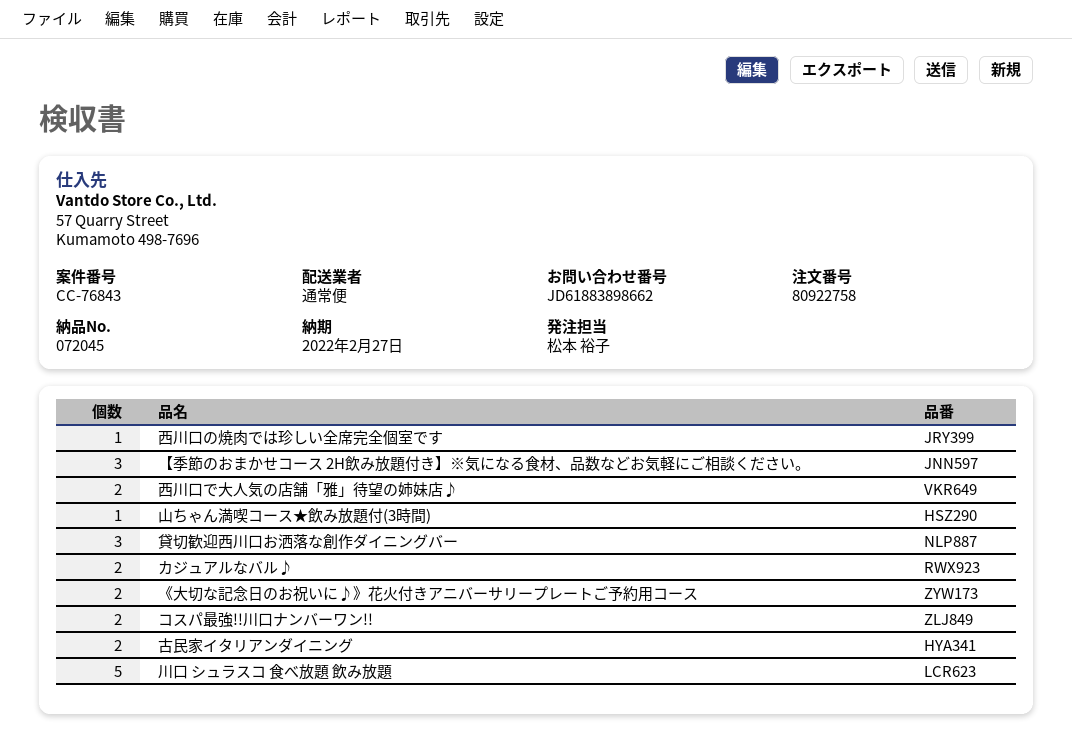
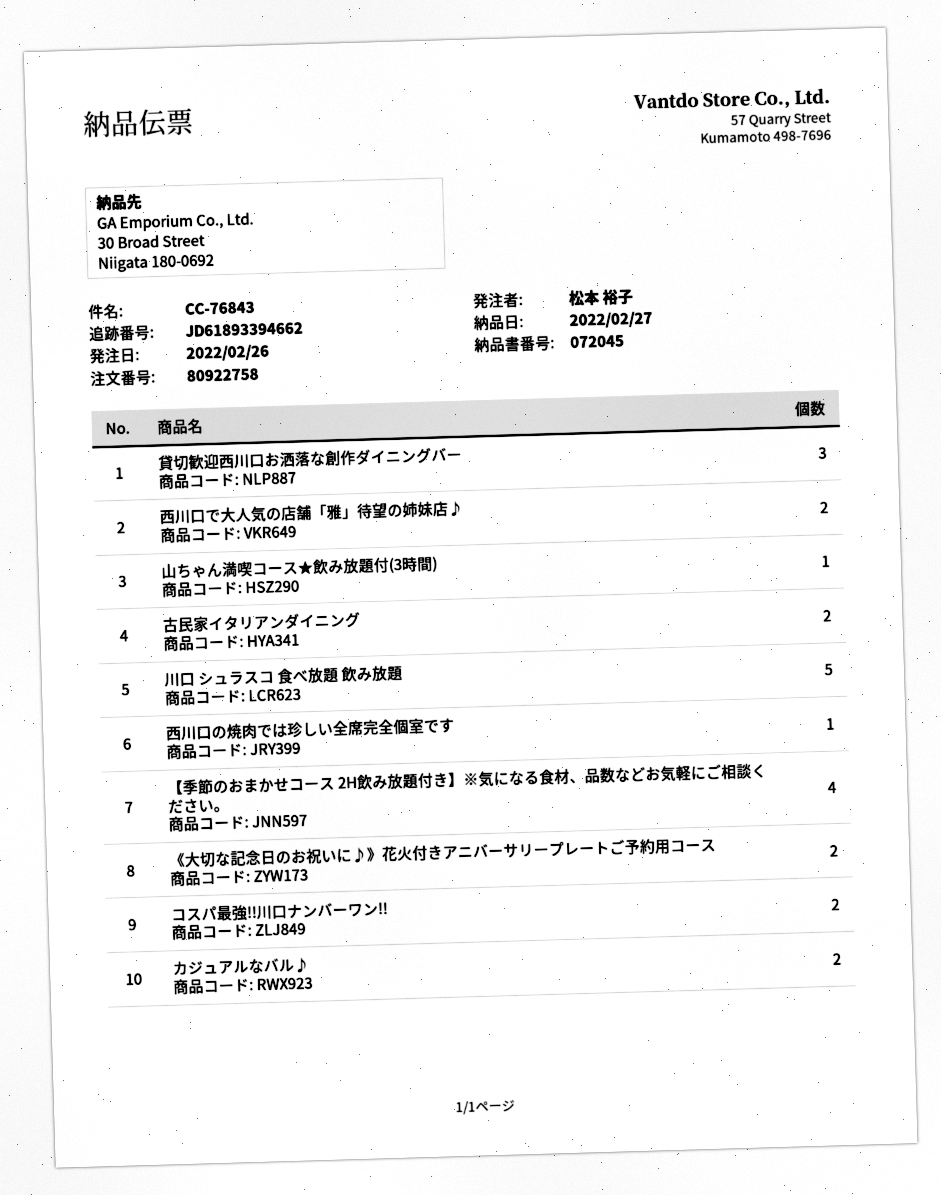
tracking number: JD61883898662 -> JD61893394662
【季節のおまかせコース 2H飲み放題付き】※気になる食材、品数などお気軽にご相談ください。: 3 -> 4

